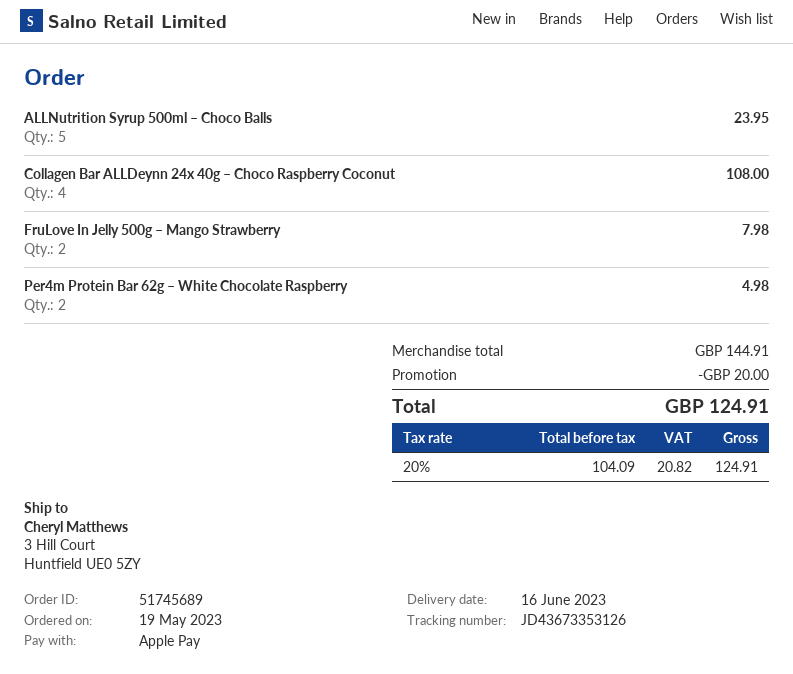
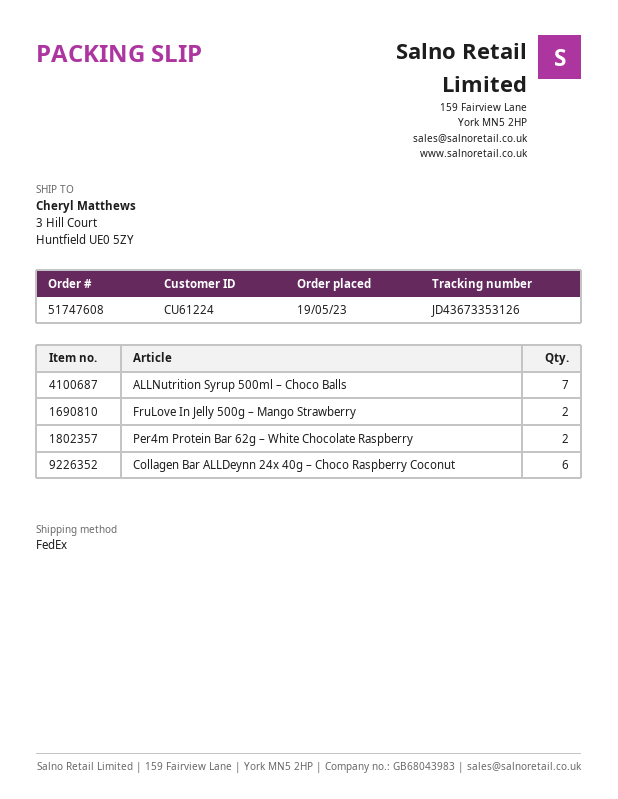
order number: 51745689 -> 51747608
ALLNutrition Syrup 500ml – Choco Balls: 5 -> 7
Collagen Bar ALLDeynn 24x 40g – Choco Raspberry Coconut: 4 -> 6

